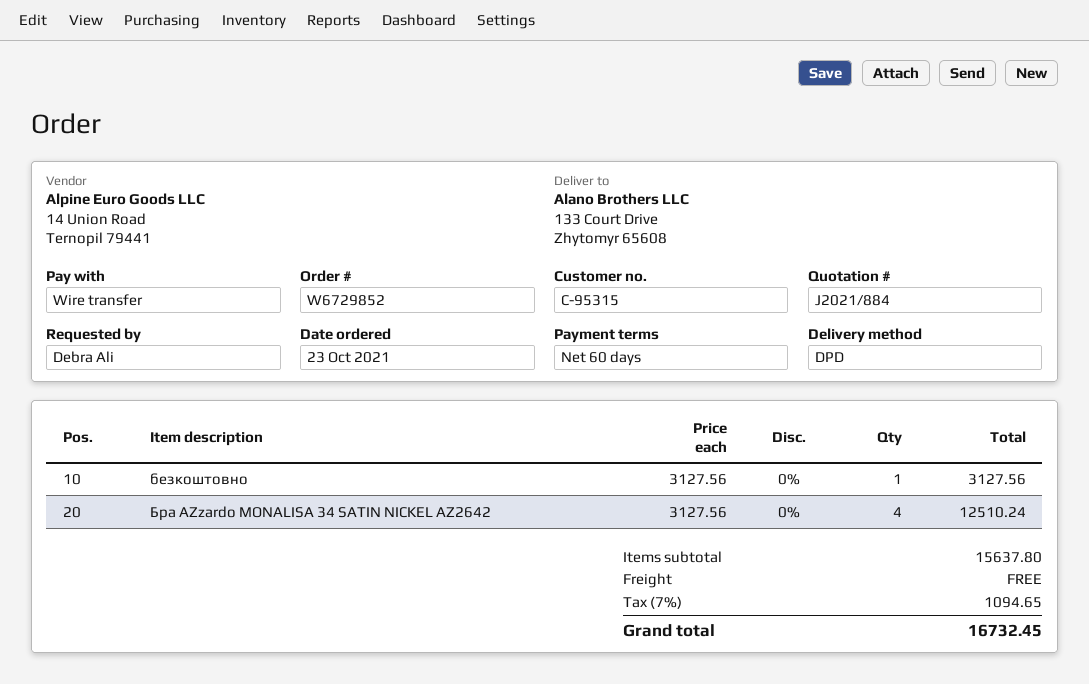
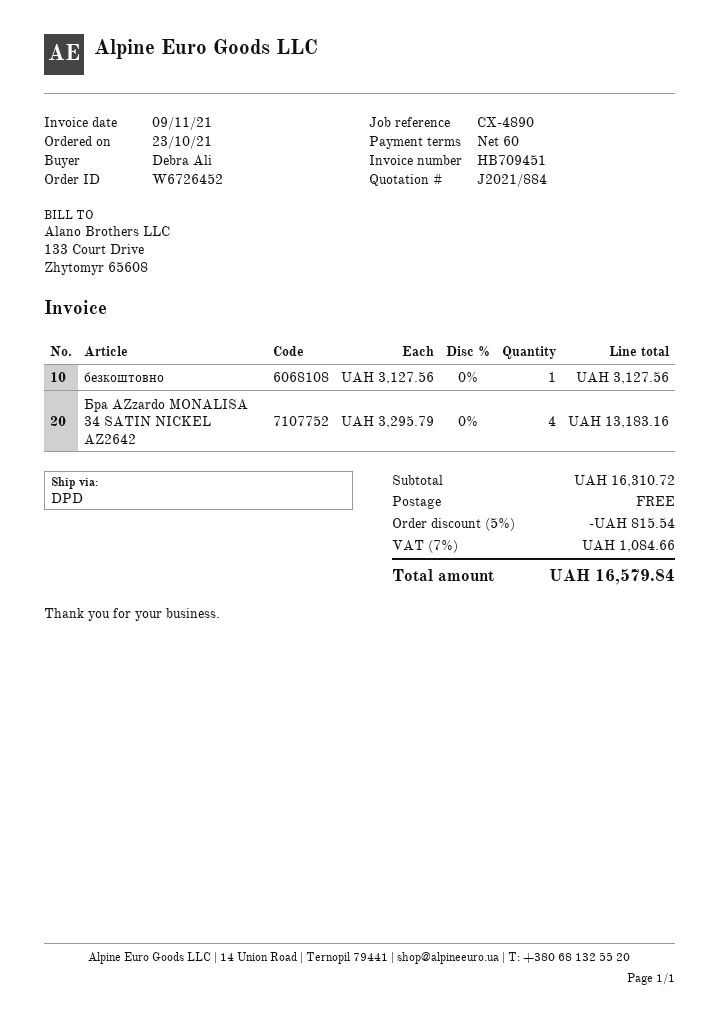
order number: W6729852 -> W6726452
Бра AZzardo MONALISA 34 SATIN NICKEL AZ2642: 4 x 3127.56 = 12510.24 -> 4 x 3295.79 = 13183.16
subtotal: 15637.80 -> 16310.72
discount: none -> 5% = 815.54
tax: 7% = 1094.65 -> 7% = 1084.66
total: 16732.45 -> 16579.84

